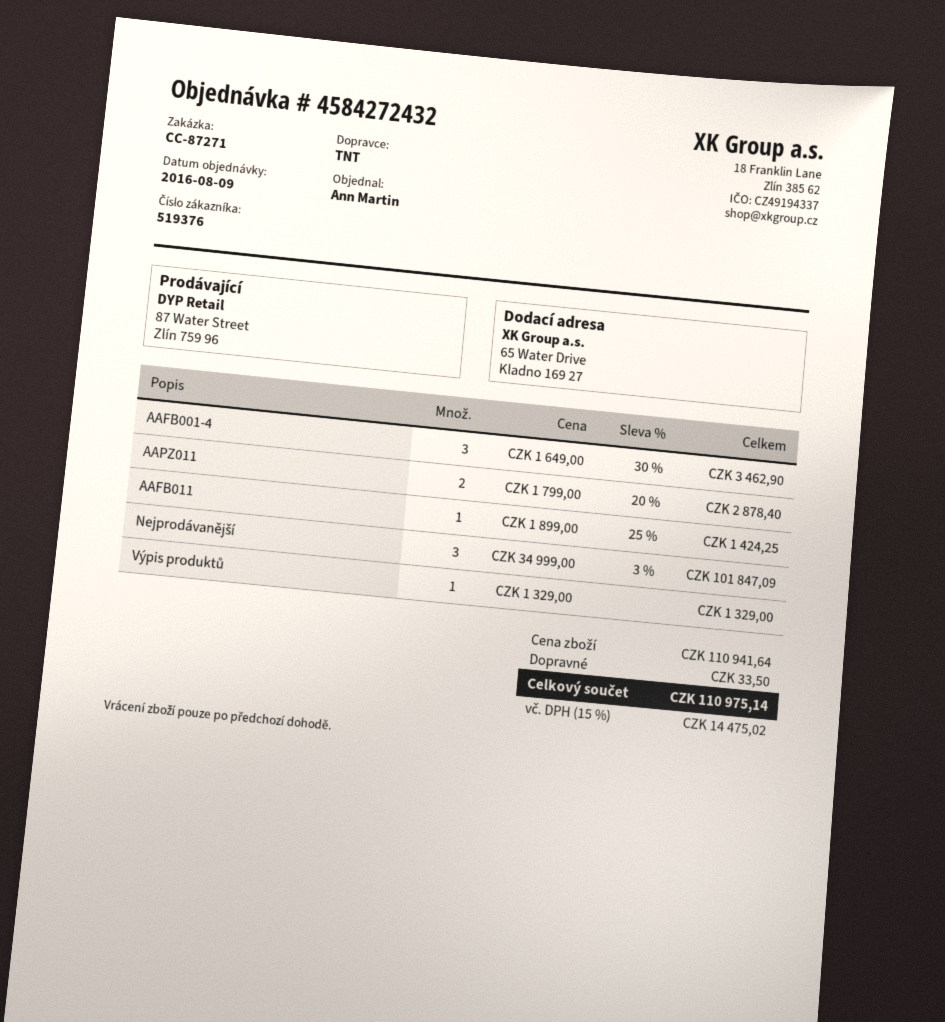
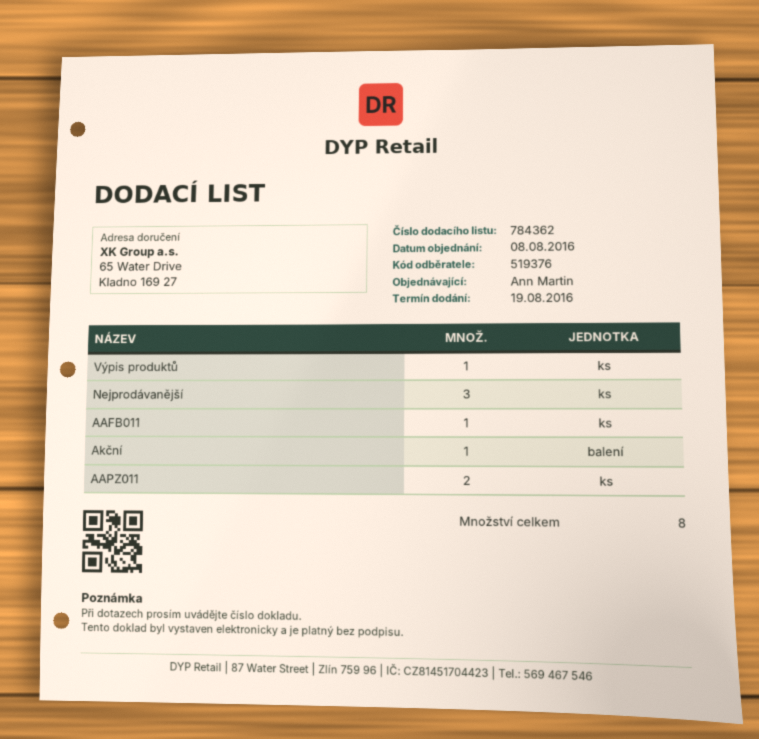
order date: 2016-08-09 -> 2016-08-08
AAFB001-4: 3 -> none
Akční: none -> 1

